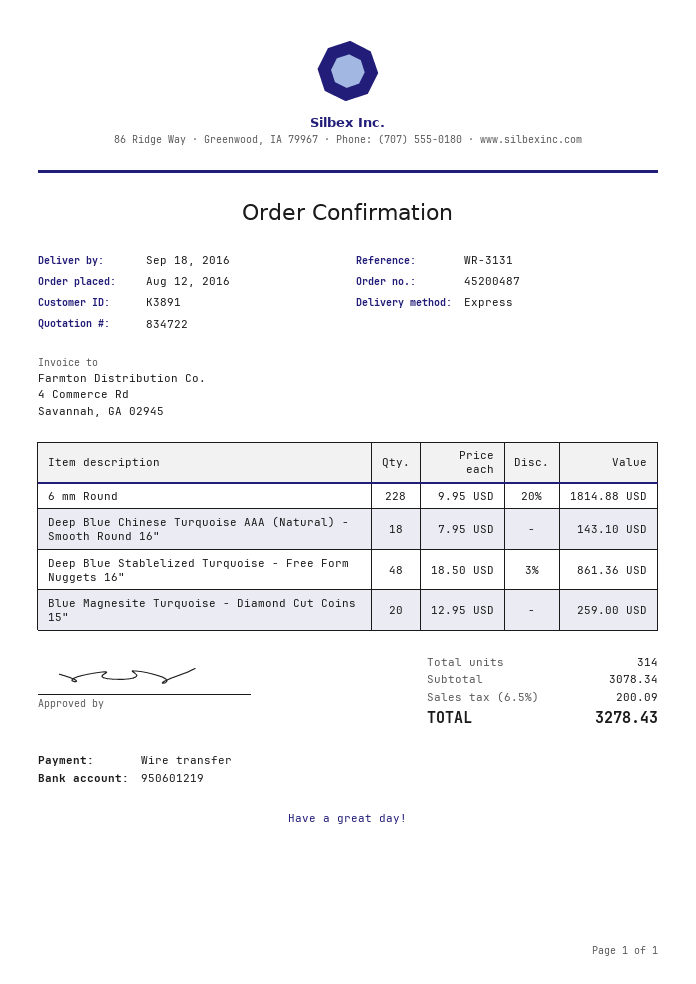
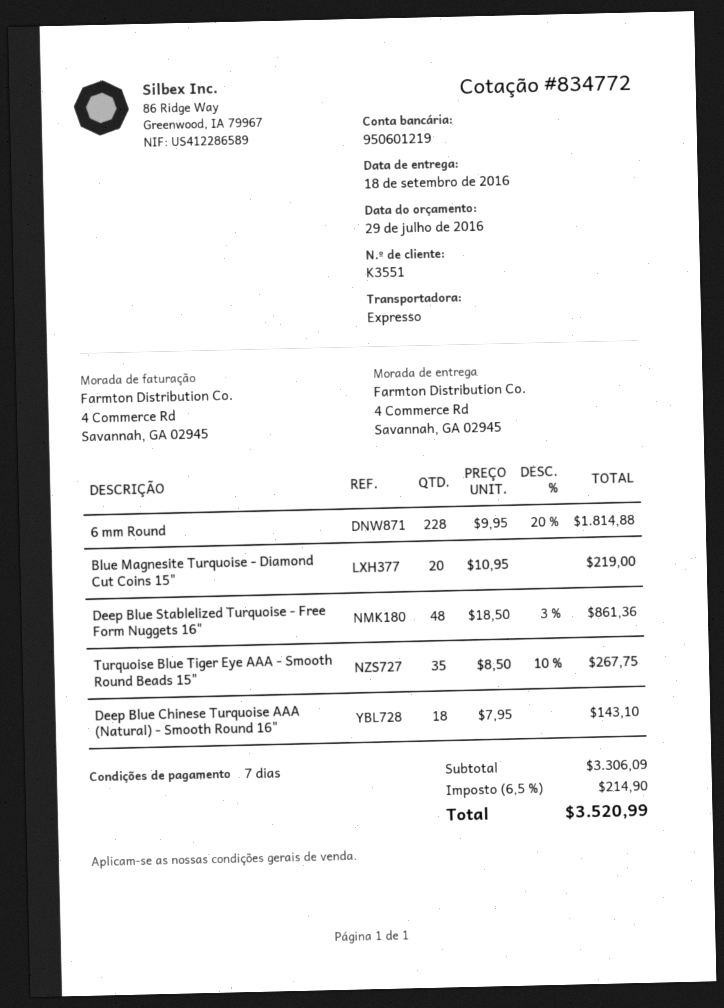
quote number: 834722 -> 834772
customer number: K3891 -> K3551
Blue Magnesite Turquoise - Diamond Cut Coins 15": 20 x 12.95 = 259.00 -> 20 x 10.95 = 219.00
Turquoise Blue Tiger Eye AAA - Smooth Round Beads 15": none -> 35 x 8.50 - 10% = 267.75
subtotal: 3078.34 -> 3306.09
tax: 6.5% = 200.09 -> 6.5% = 214.90
total: 3278.43 -> 3520.99

